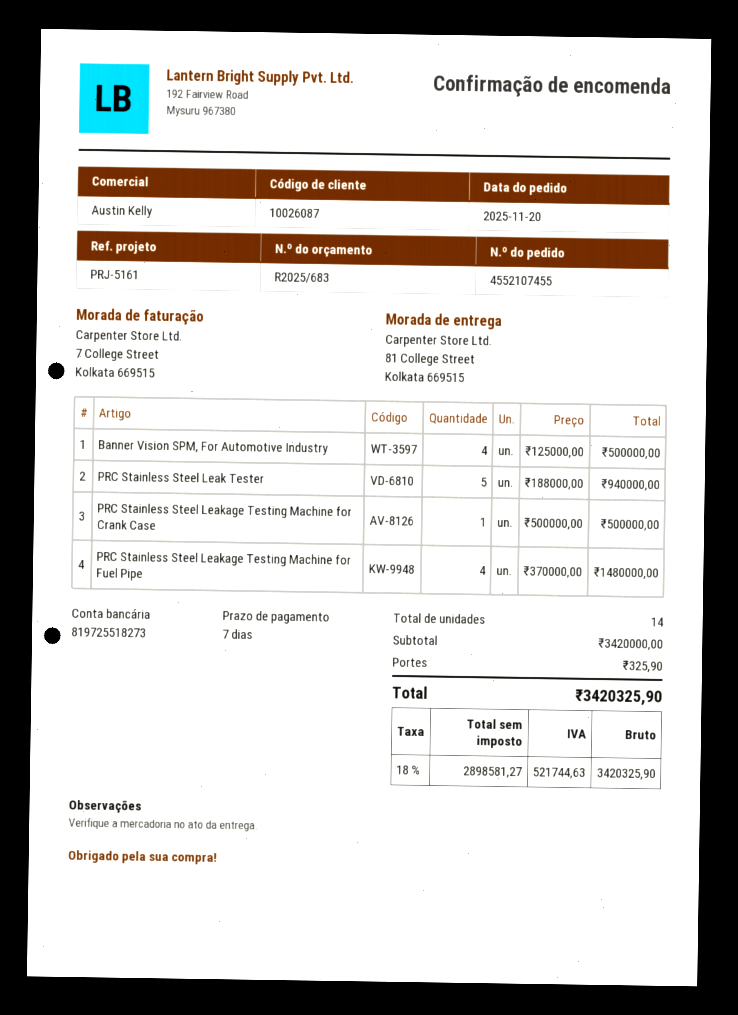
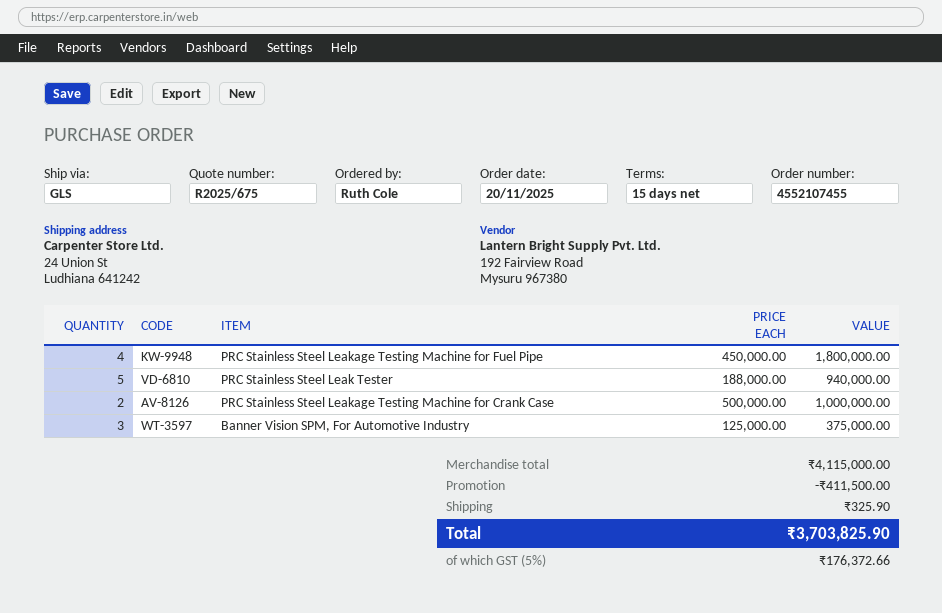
quote number: R2025/683 -> R2025/675
payment terms: 7 days -> 15 days
ship to: 81 College Street, Kolkata 669515 -> 24 Union St, Ludhiana 641242
Banner Vision SPM, For Automotive Industry: 4 x 125000.00 = 500000.00 -> 3 x 125000.00 = 375000.00
PRC Stainless Steel Leakage Testing Machine for Crank Case: 1 x 500000.00 = 500000.00 -> 2 x 500000.00 = 1000000.00
PRC Stainless Steel Leakage Testing Machine for Fuel Pipe: 4 x 370000.00 = 1480000.00 -> 4 x 450000.00 = 1800000.00
subtotal: 3420000.00 -> 4115000.00
discount: none -> 411500.00
tax: 18% = 521744.63 -> 5% = 176372.66
total: 3420325.90 -> 3703825.90

